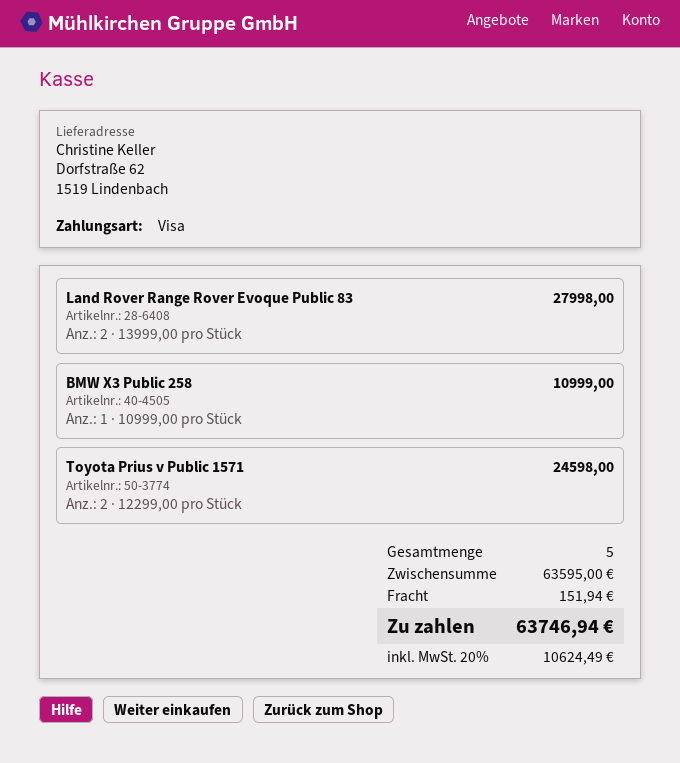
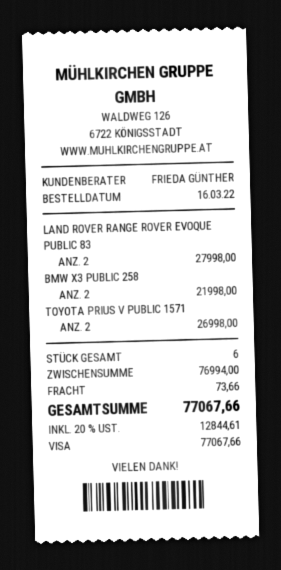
BMW X3 Public 258: 1 for 10999.00 -> 2 for 21998.00
Toyota Prius v Public 1571: 2 for 24598.00 -> 2 for 26998.00
total quantity: 5 -> 6
subtotal: 63595.00 -> 76994.00
shipping: 151.94 -> 73.66
tax: 20% = 10624.49 -> 20% = 12844.61
total: 63746.94 -> 77067.66

